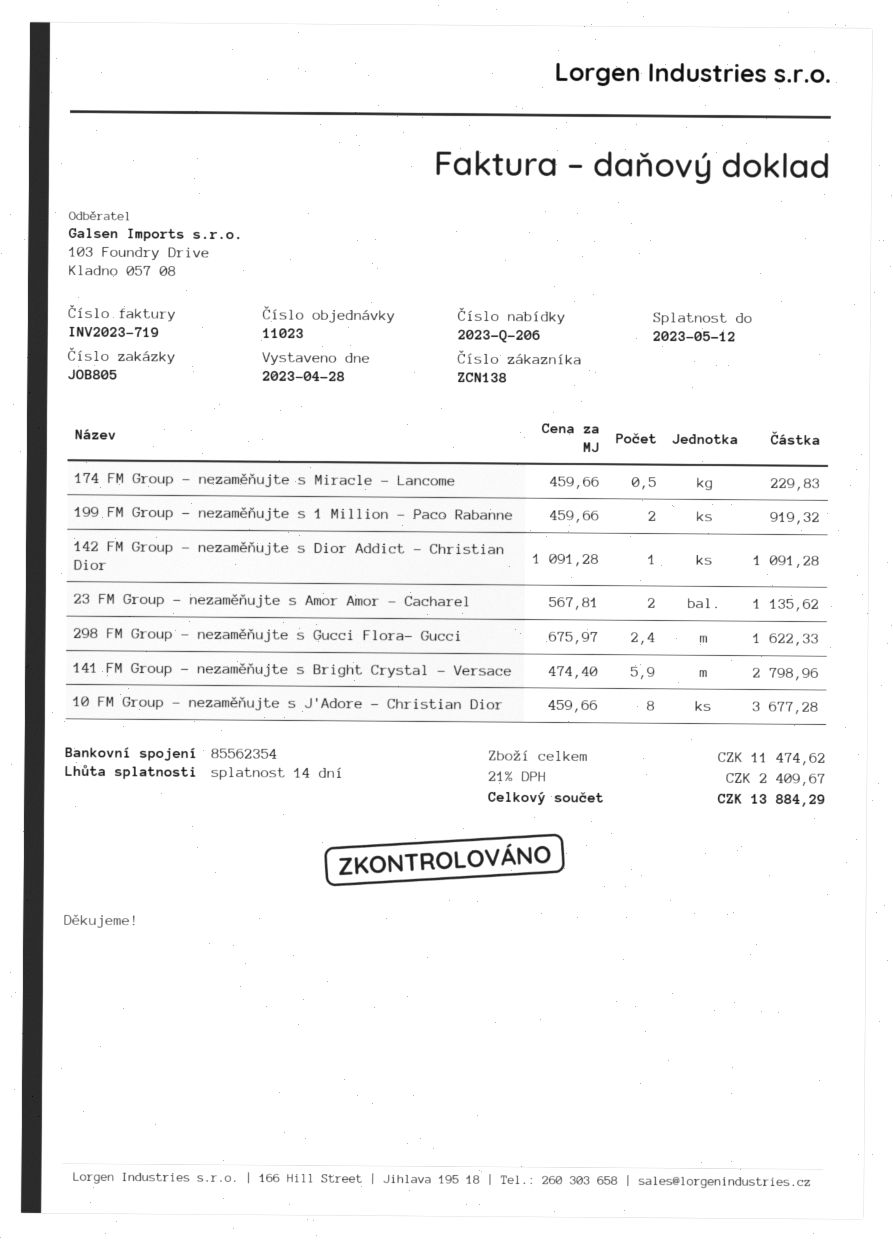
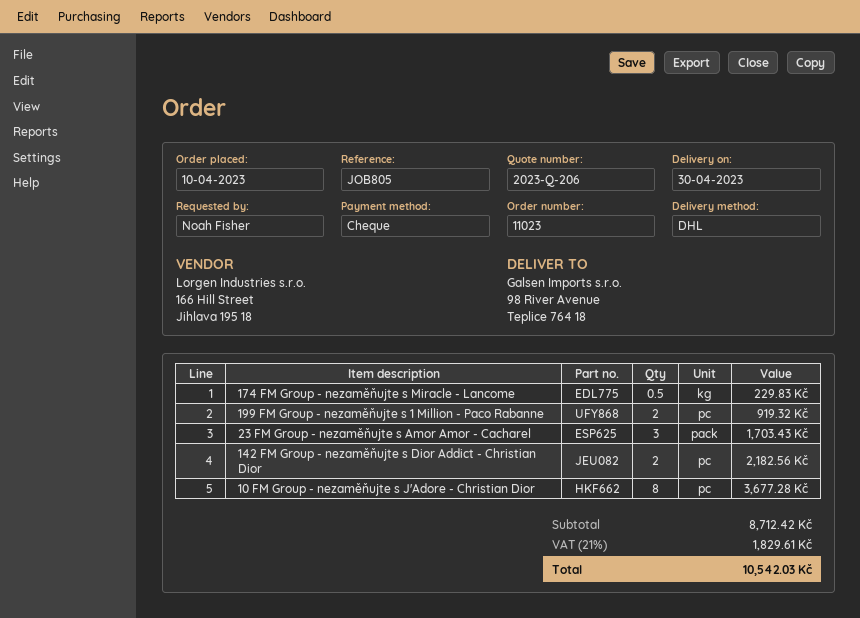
142 FM Group - nezaměňujte s Dior Addict - Christian Dior: 1 for 1091.28 -> 2 for 2182.56
23 FM Group - nezaměňujte s Amor Amor - Cacharel: 2 for 1135.62 -> 3 for 1703.43
298 FM Group - nezaměňujte s Gucci Flora- Gucci: 2.4 for 1622.33 -> none
141 FM Group - nezaměňujte s Bright Crystal - Versace: 5.9 for 2798.96 -> none
subtotal: 11474.62 -> 8712.42
tax: 21% = 2409.67 -> 21% = 1829.61
total: 13884.29 -> 10542.03

